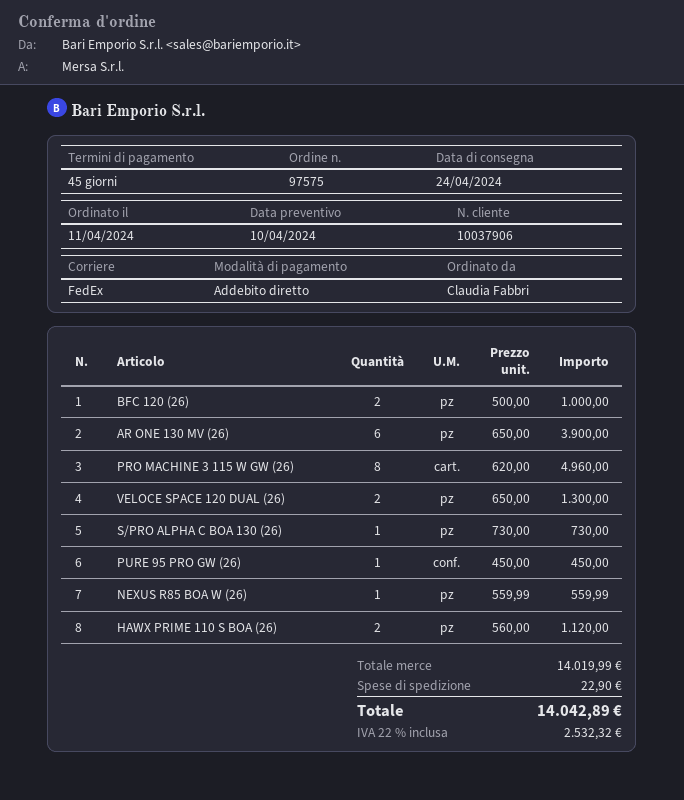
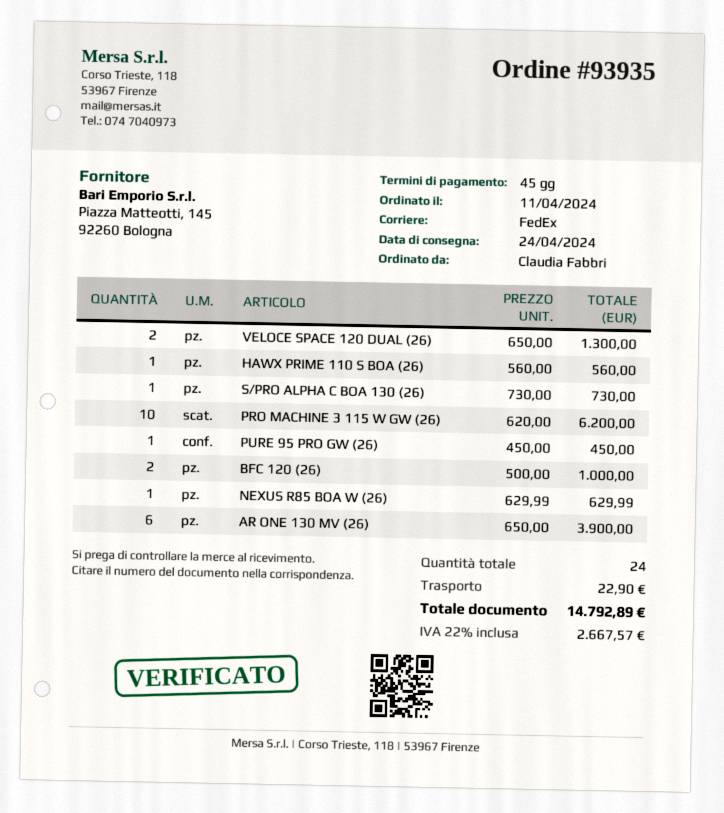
order number: 97575 -> 93935
PRO MACHINE 3 115 W GW (26): 8 x 620.00 = 4960.00 -> 10 x 620.00 = 6200.00
NEXUS R85 BOA W (26): 1 x 559.99 = 559.99 -> 1 x 629.99 = 629.99
HAWX PRIME 110 S BOA (26): 2 x 560.00 = 1120.00 -> 1 x 560.00 = 560.00
tax: 22% = 2532.32 -> 22% = 2667.57
total: 14042.89 -> 14792.89

